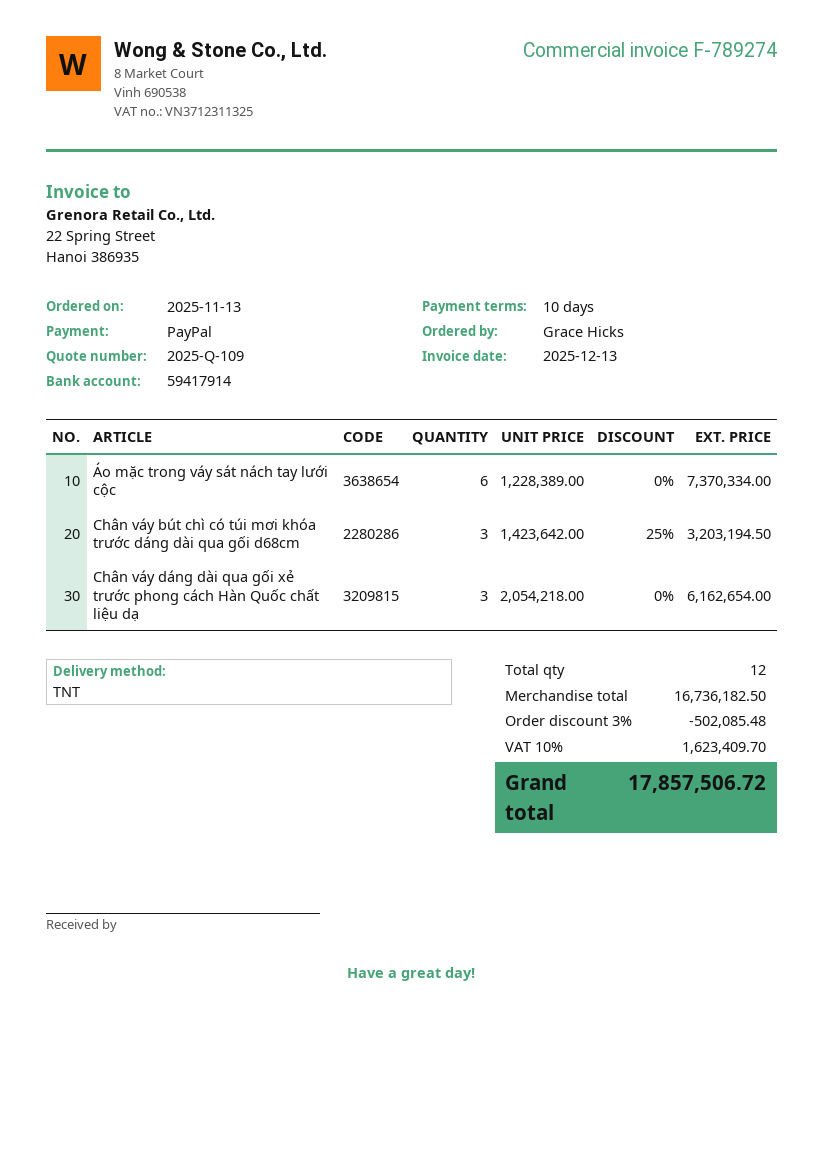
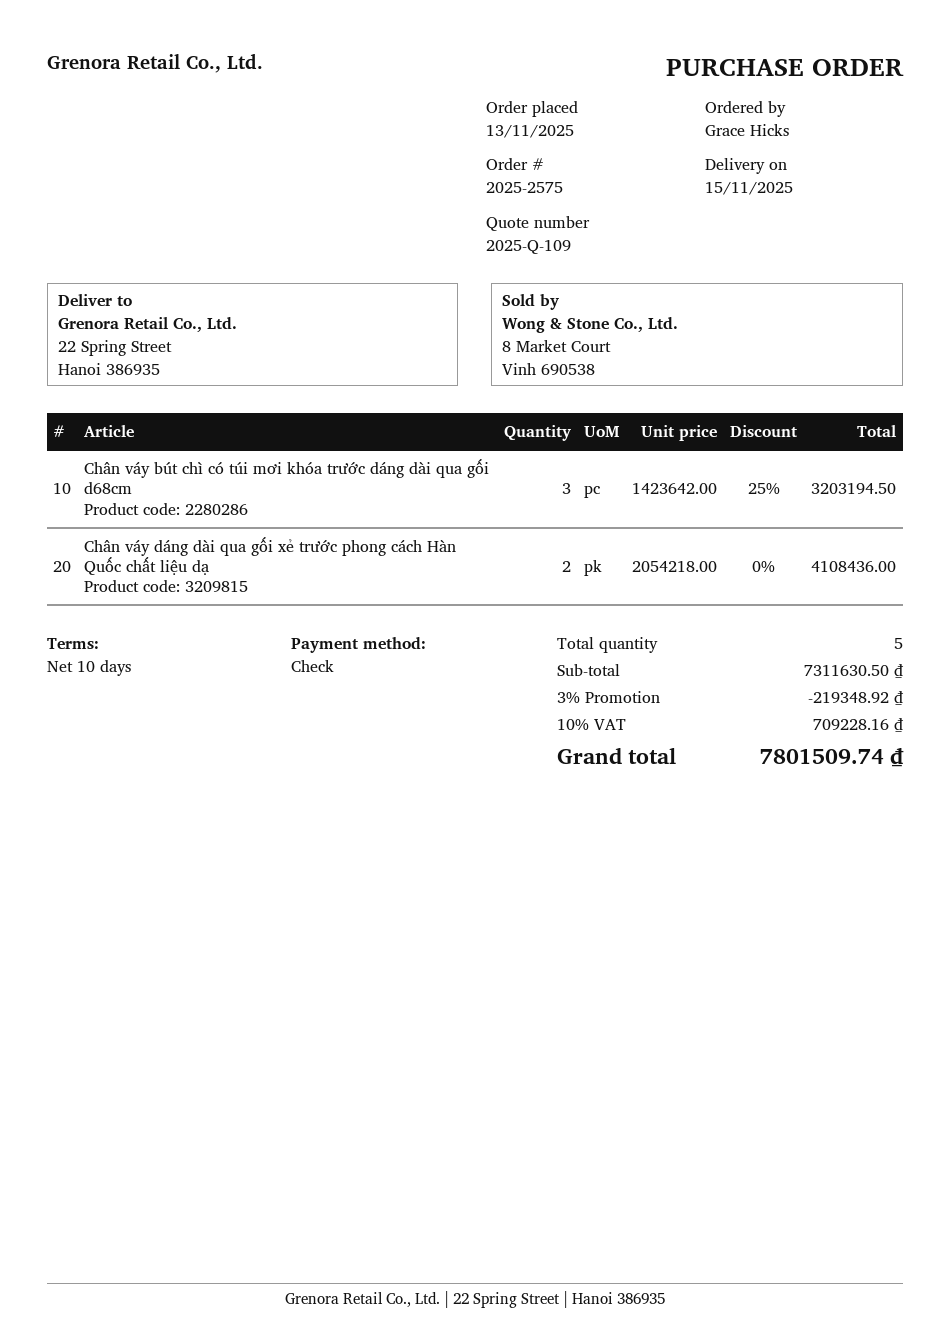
payment method: PayPal -> cheque
Áo mặc trong váy sát nách tay lưới cộc: 6 x 1228389.00 = 7370334.00 -> none
Chân váy dáng dài qua gối xẻ trước phong cách Hàn Quốc chất liệu dạ: 3 x 2054218.00 = 6162654.00 -> 2 x 2054218.00 = 4108436.00
total quantity: 12 -> 5
subtotal: 16736182.50 -> 7311630.50
discount: 3% = 502085.48 -> 3% = 219348.92
tax: 10% = 1623409.70 -> 10% = 709228.16
total: 17857506.72 -> 7801509.74

